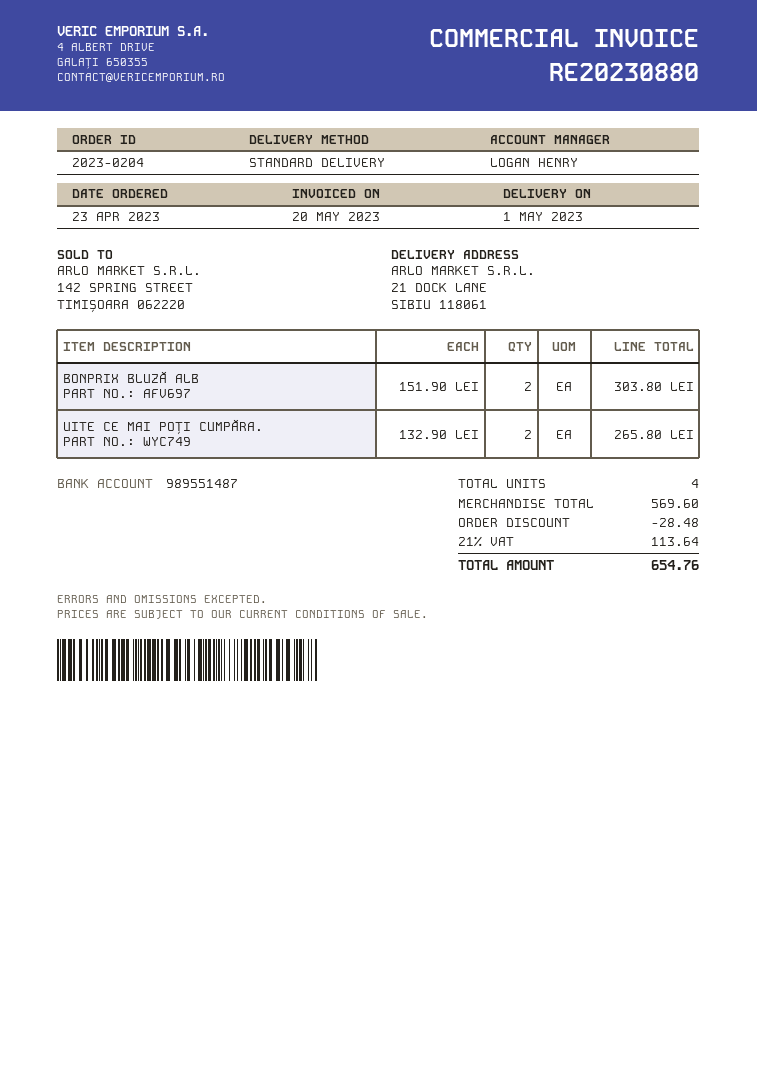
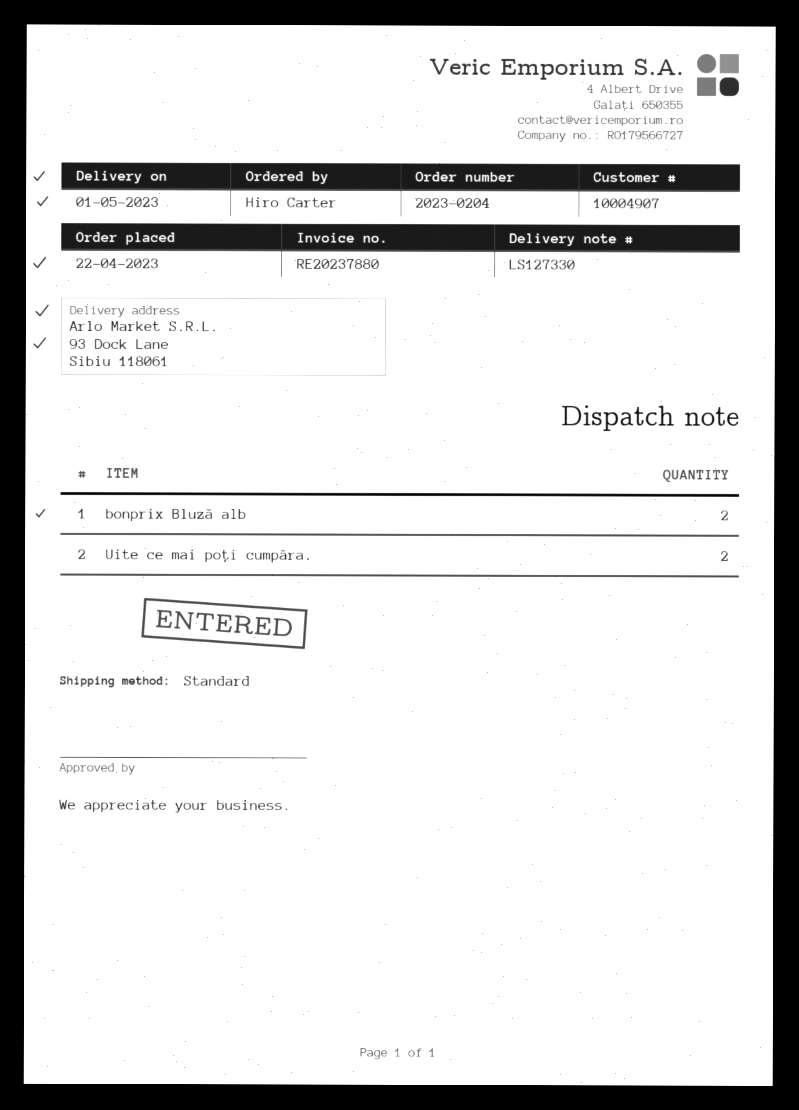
order date: 2023-04-23 -> 2023-04-22
invoice number: RE20230880 -> RE20237880
ship to: 21 DOCK LANE, SIBIU 118061 -> 93 Dock Lane, Sibiu 118061

